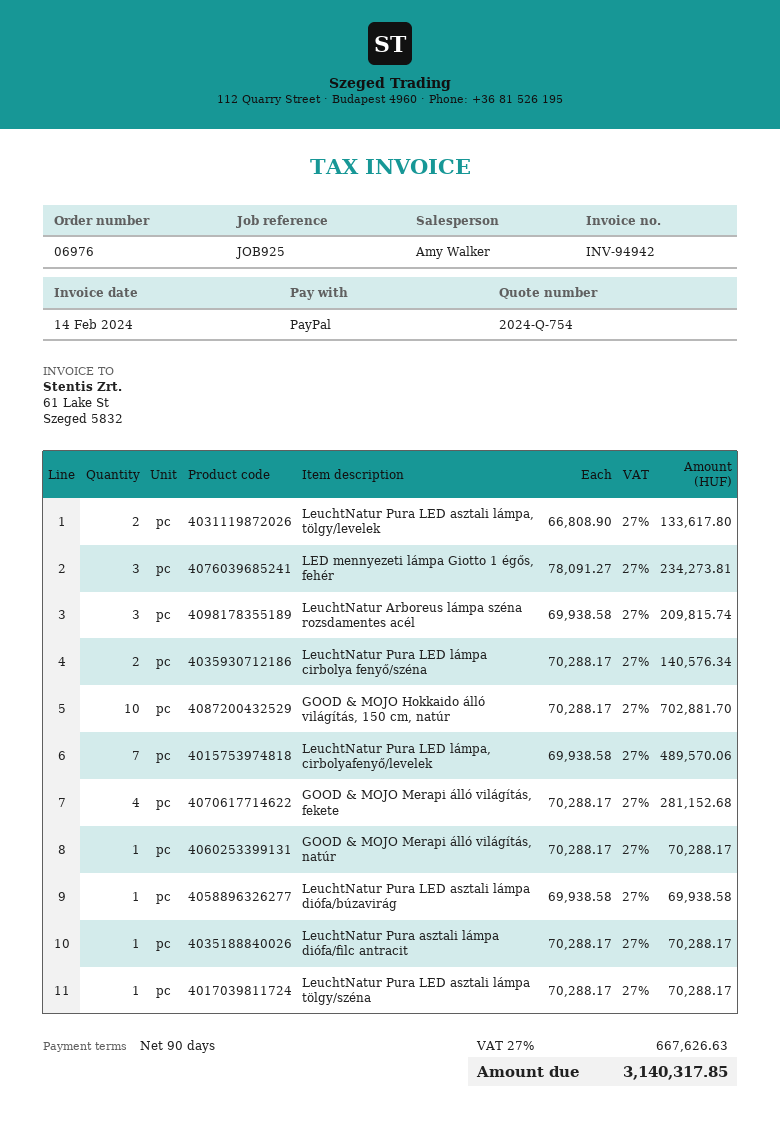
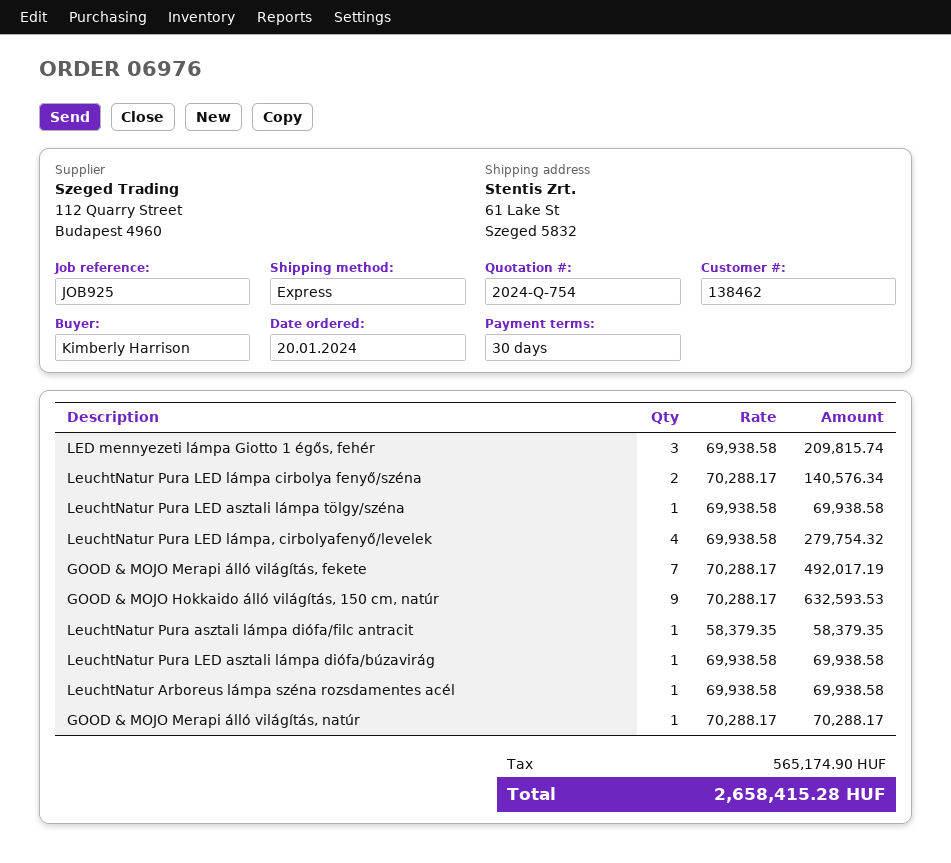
payment terms: 90 days -> 30 days
LeuchtNatur Pura LED asztali lámpa, tölgy/levelek: 2 x 66808.90 = 133617.80 -> none
LED mennyezeti lámpa Giotto 1 égős, fehér: 3 x 78091.27 = 234273.81 -> 3 x 69938.58 = 209815.74
LeuchtNatur Arboreus lámpa széna rozsdamentes acél: 3 x 69938.58 = 209815.74 -> 1 x 69938.58 = 69938.58
GOOD & MOJO Hokkaido álló világítás, 150 cm, natúr: 10 x 70288.17 = 702881.70 -> 9 x 70288.17 = 632593.53
LeuchtNatur Pura LED lámpa, cirbolyafenyő/levelek: 7 x 69938.58 = 489570.06 -> 4 x 69938.58 = 279754.32
GOOD & MOJO Merapi álló világítás, fekete: 4 x 70288.17 = 281152.68 -> 7 x 70288.17 = 492017.19
LeuchtNatur Pura asztali lámpa diófa/filc antracit: 1 x 70288.17 = 70288.17 -> 1 x 58379.35 = 58379.35
LeuchtNatur Pura LED asztali lámpa tölgy/széna: 1 x 70288.17 = 70288.17 -> 1 x 69938.58 = 69938.58
tax: 667626.63 -> 565174.90
total: 3140317.85 -> 2658415.28

